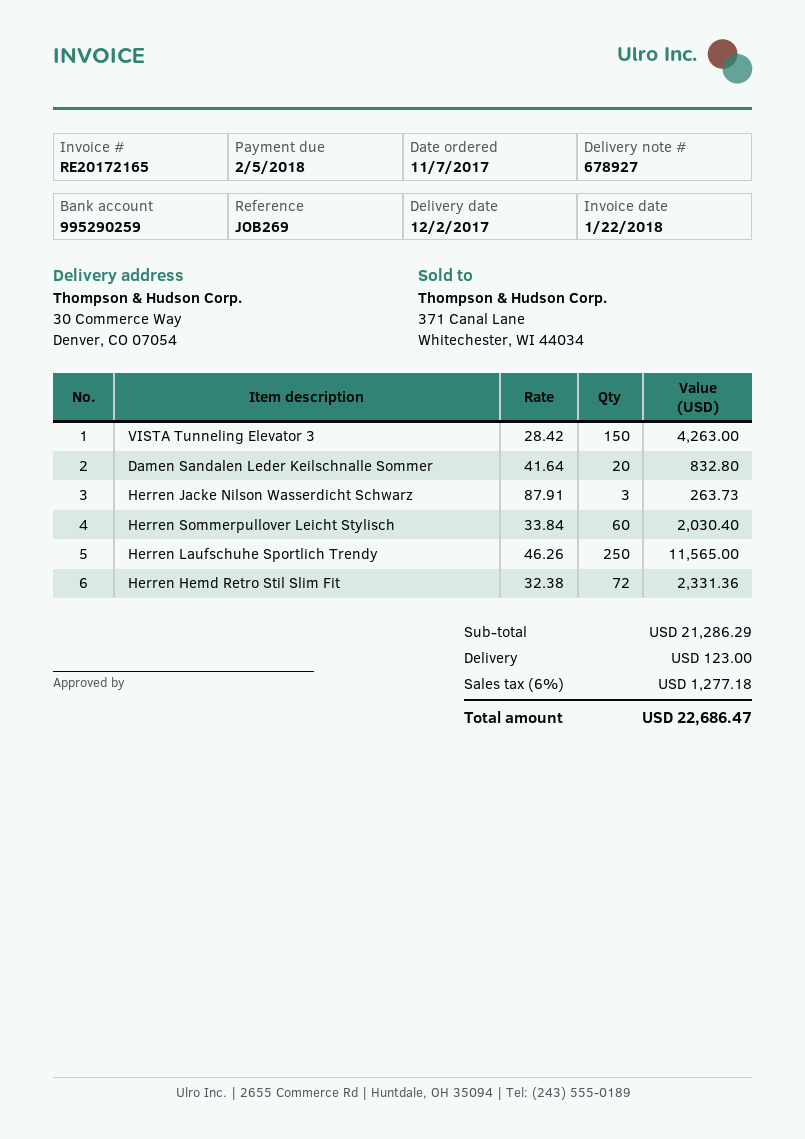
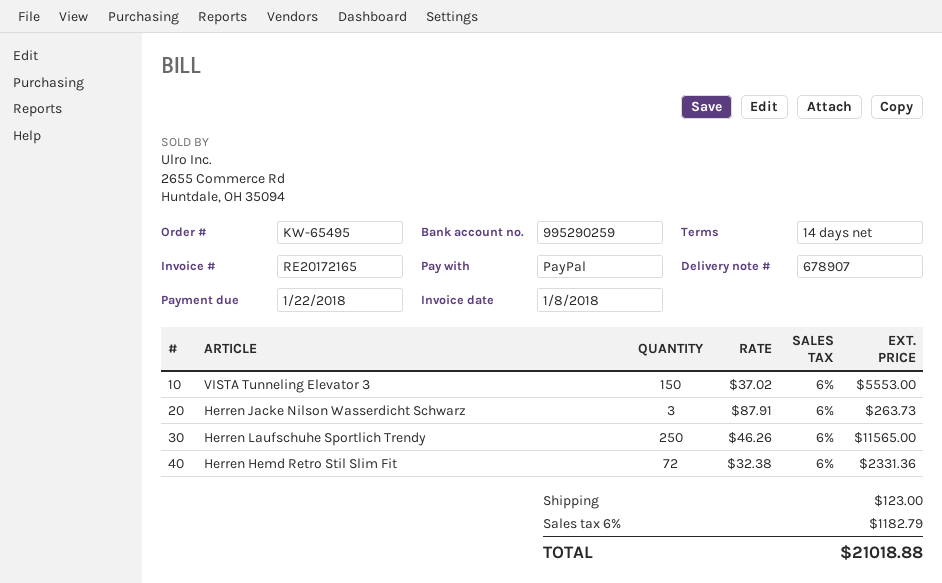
delivery note number: 678927 -> 678907
invoice date: 2018-01-22 -> 2018-01-08
due date: 2018-02-05 -> 2018-01-22
VISTA Tunneling Elevator 3: 150 x 28.42 = 4263.00 -> 150 x 37.02 = 5553.00
Damen Sandalen Leder Keilschnalle Sommer: 20 x 41.64 = 832.80 -> none
Herren Sommerpullover Leicht Stylisch: 60 x 33.84 = 2030.40 -> none
tax: 6% = 1277.18 -> 6% = 1182.79
total: 22686.47 -> 21018.88

